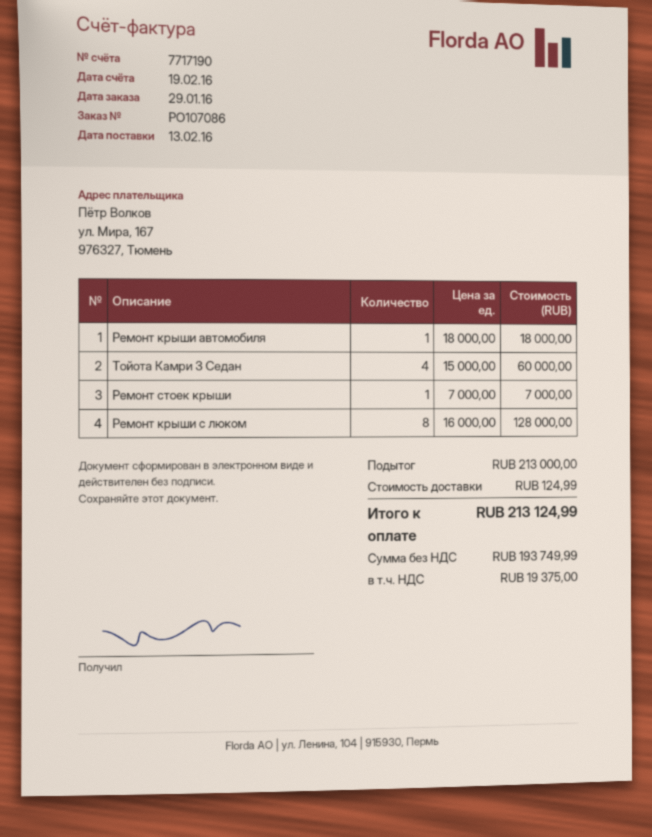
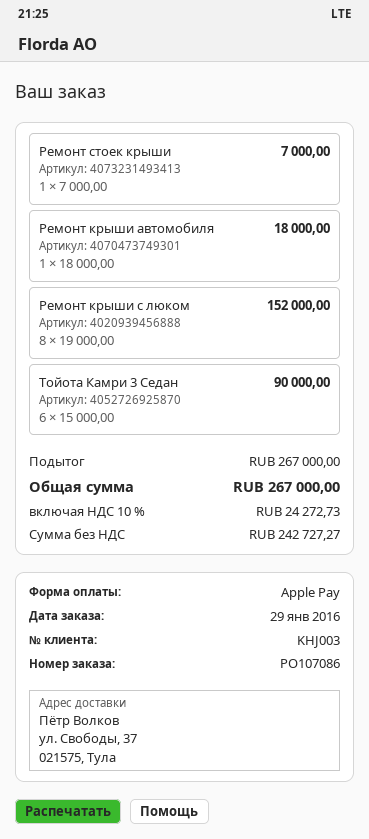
Тойота Камри 3 Седан: 4 x 15000.00 = 60000.00 -> 6 x 15000.00 = 90000.00
Ремонт крыши с люком: 8 x 16000.00 = 128000.00 -> 8 x 19000.00 = 152000.00
subtotal: 213000.00 -> 267000.00
shipping: 124.99 -> none
net: 193749.99 -> 242727.27
tax: 19375.00 -> 24272.73
total: 213124.99 -> 267000.00

